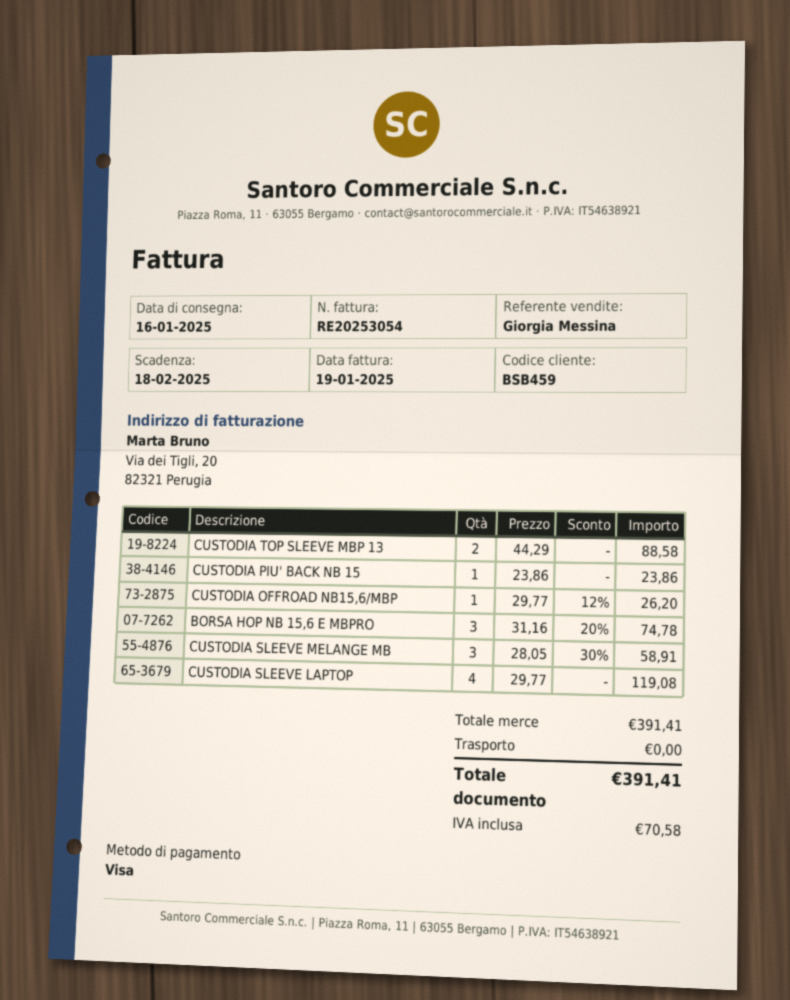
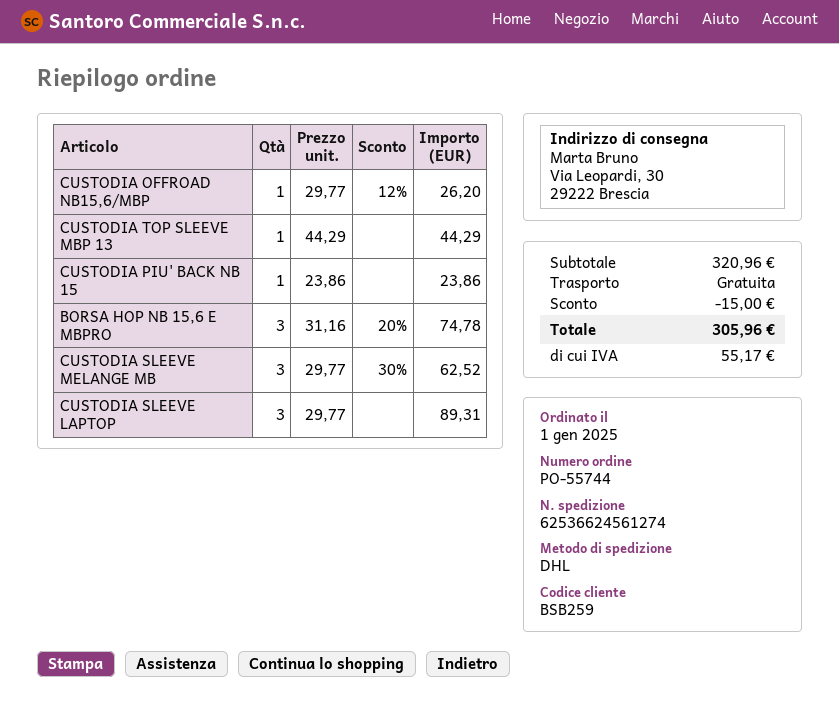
customer number: BSB459 -> BSB259
CUSTODIA TOP SLEEVE MBP 13: 2 x 44.29 = 88.58 -> 1 x 44.29 = 44.29
CUSTODIA SLEEVE MELANGE MB: 3 x 28.05 - 30% = 58.91 -> 3 x 29.77 - 30% = 62.52
CUSTODIA SLEEVE LAPTOP: 4 x 29.77 = 119.08 -> 3 x 29.77 = 89.31
subtotal: 391.41 -> 320.96
discount: none -> 15.00
tax: 70.58 -> 55.17
total: 391.41 -> 305.96

